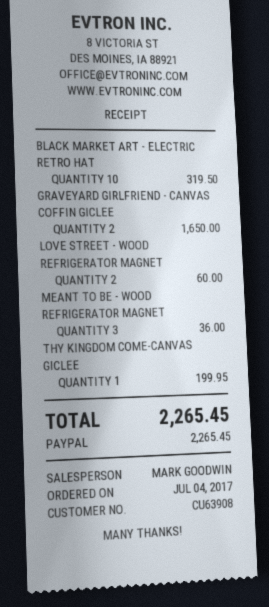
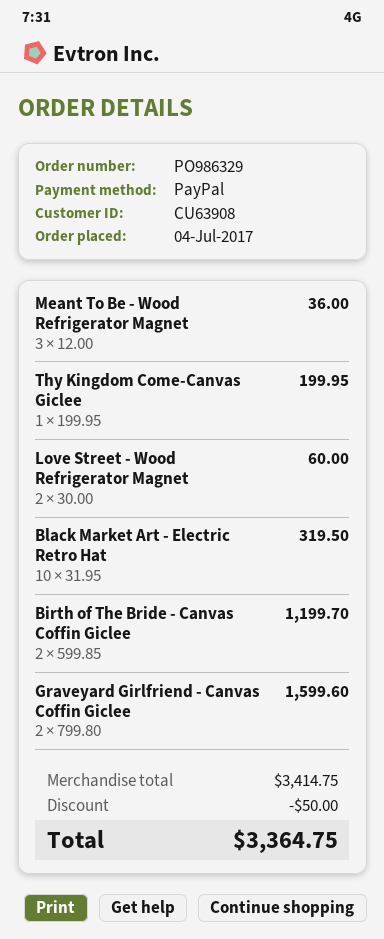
GRAVEYARD GIRLFRIEND - CANVAS COFFIN GICLEE: 2 for 1650.00 -> 2 for 1599.60
Birth of The Bride - Canvas Coffin Giclee: none -> 2 for 1199.70
discount: none -> 50.00
total: 2265.45 -> 3364.75

